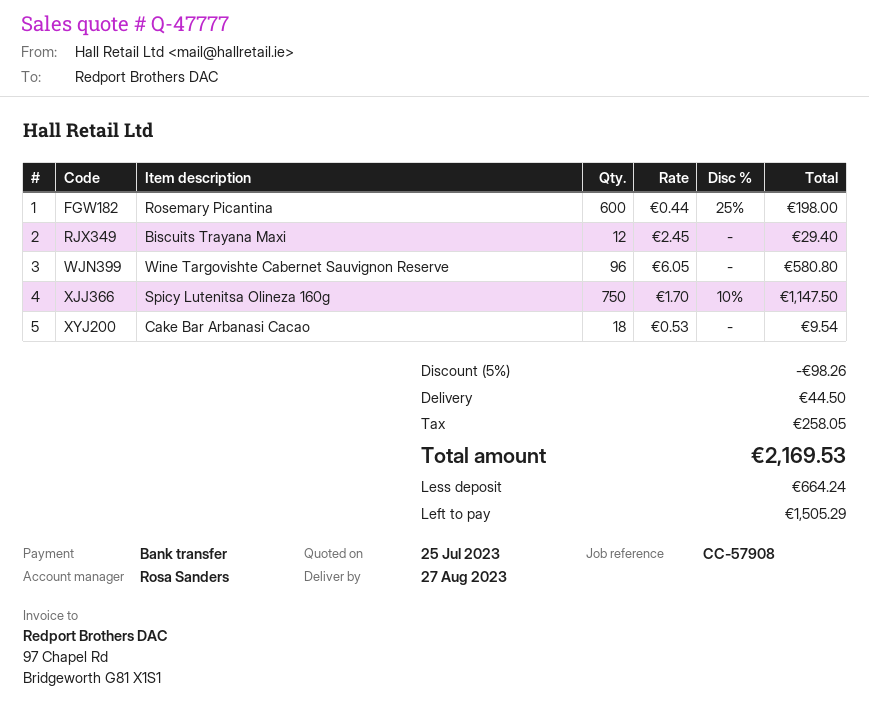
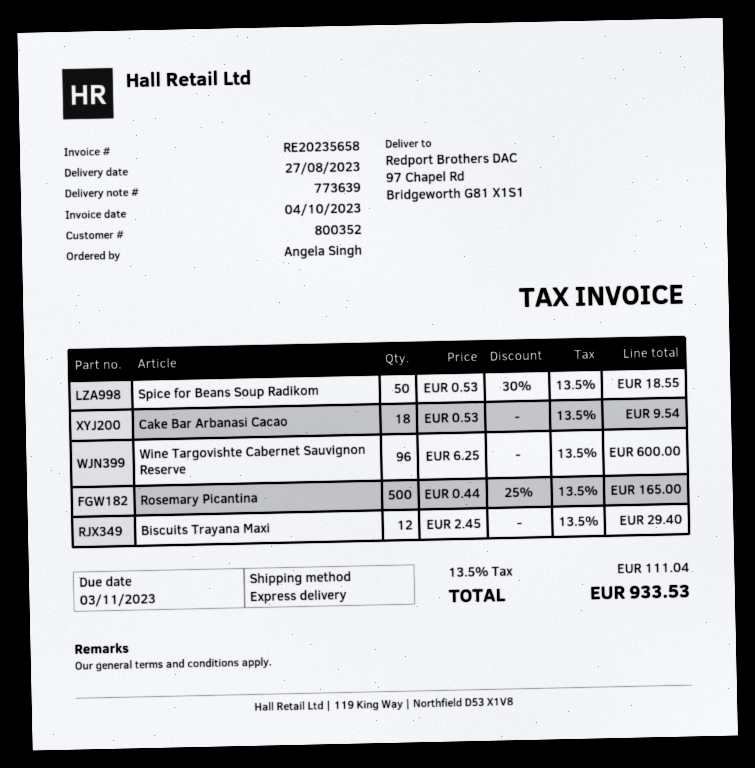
Rosemary Picantina: 600 x 0.44 - 25% = 198.00 -> 500 x 0.44 - 25% = 165.00
Wine Targovishte Cabernet Sauvignon Reserve: 96 x 6.05 = 580.80 -> 96 x 6.25 = 600.00
Spicy Lutenitsa Olineza 160g: 750 x 1.70 - 10% = 1147.50 -> none
Spice for Beans Soup Radikom: none -> 50 x 0.53 - 30% = 18.55
discount: 5% = 98.26 -> none
shipping: 44.50 -> none
tax: 258.05 -> 111.04
total: 2169.53 -> 933.53

